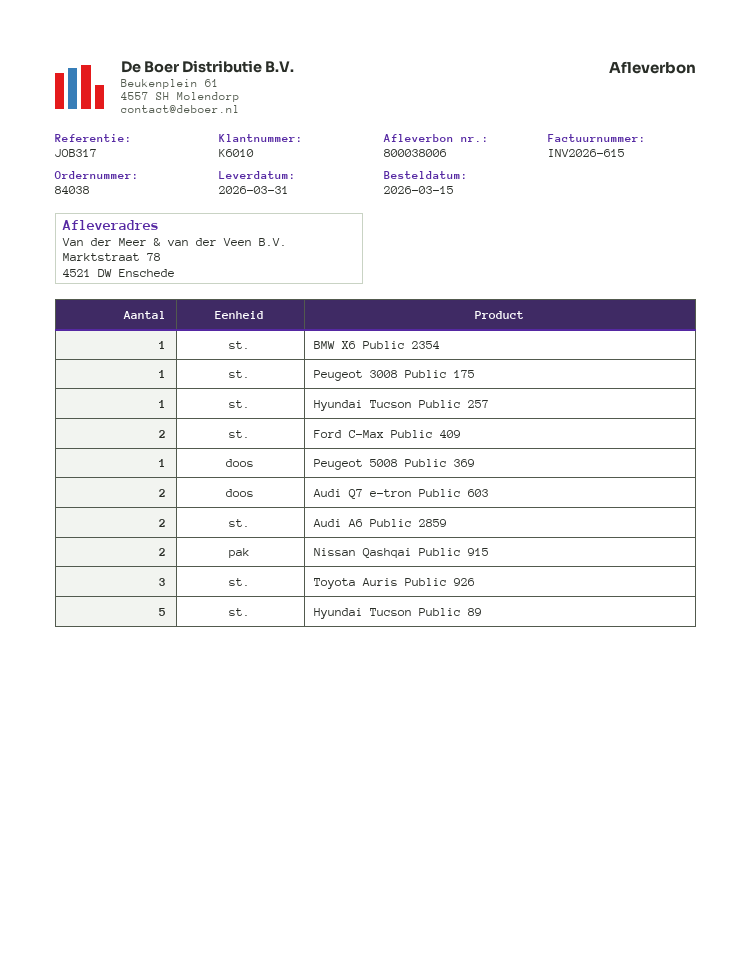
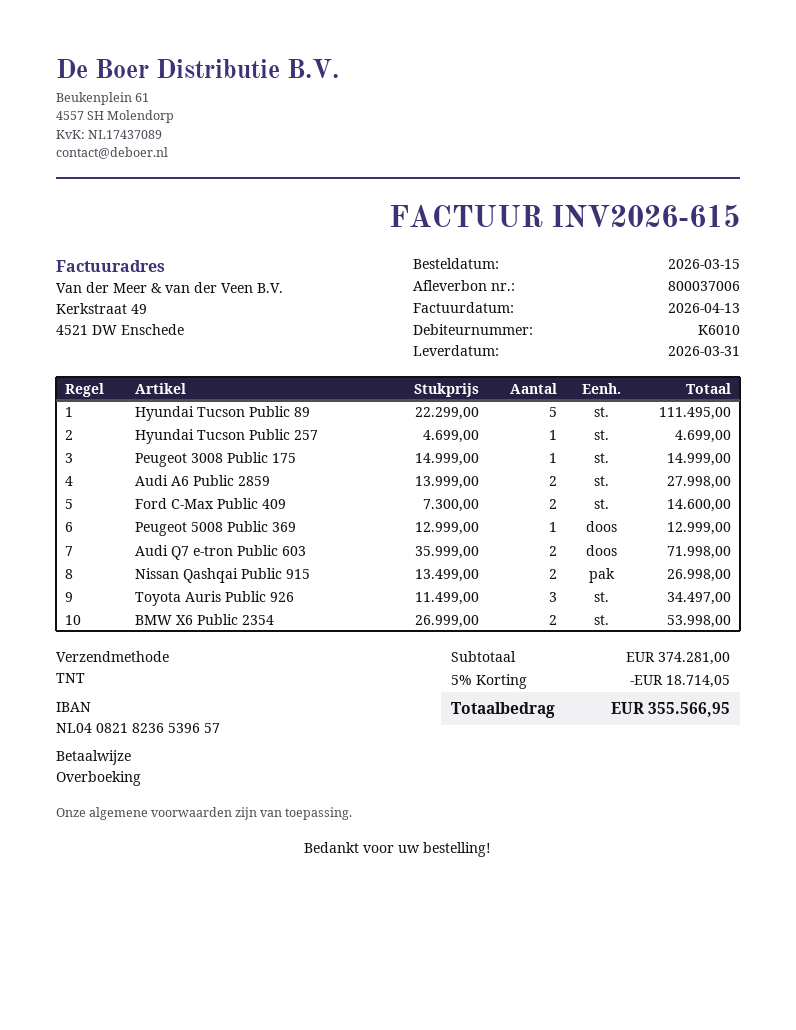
delivery note number: 800038006 -> 800037006
BMW X6 Public 2354: 1 -> 2

